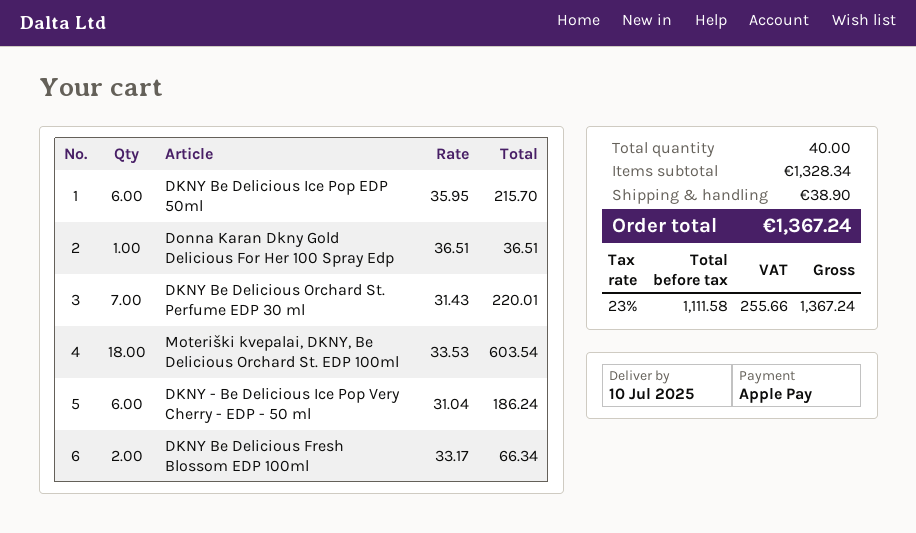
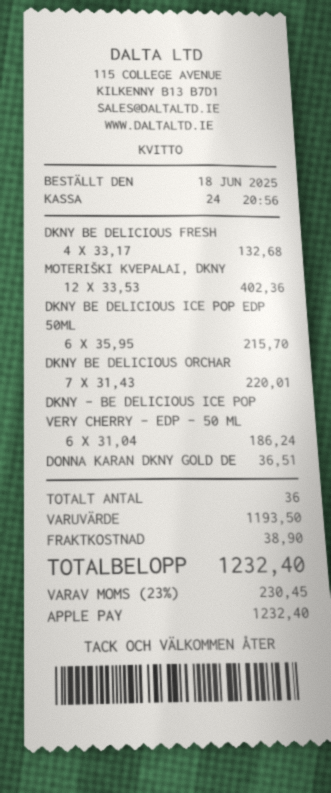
Moteriški kvepalai, DKNY, Be Delicious Orchard St. EDP 100ml: 18 x 33.53 = 603.54 -> 12 x 33.53 = 402.36
DKNY Be Delicious Fresh Blossom EDP 100ml: 2 x 33.17 = 66.34 -> 4 x 33.17 = 132.68
total quantity: 40 -> 36
subtotal: 1328.34 -> 1193.50
tax: 23% = 255.66 -> 23% = 230.45
total: 1367.24 -> 1232.40

